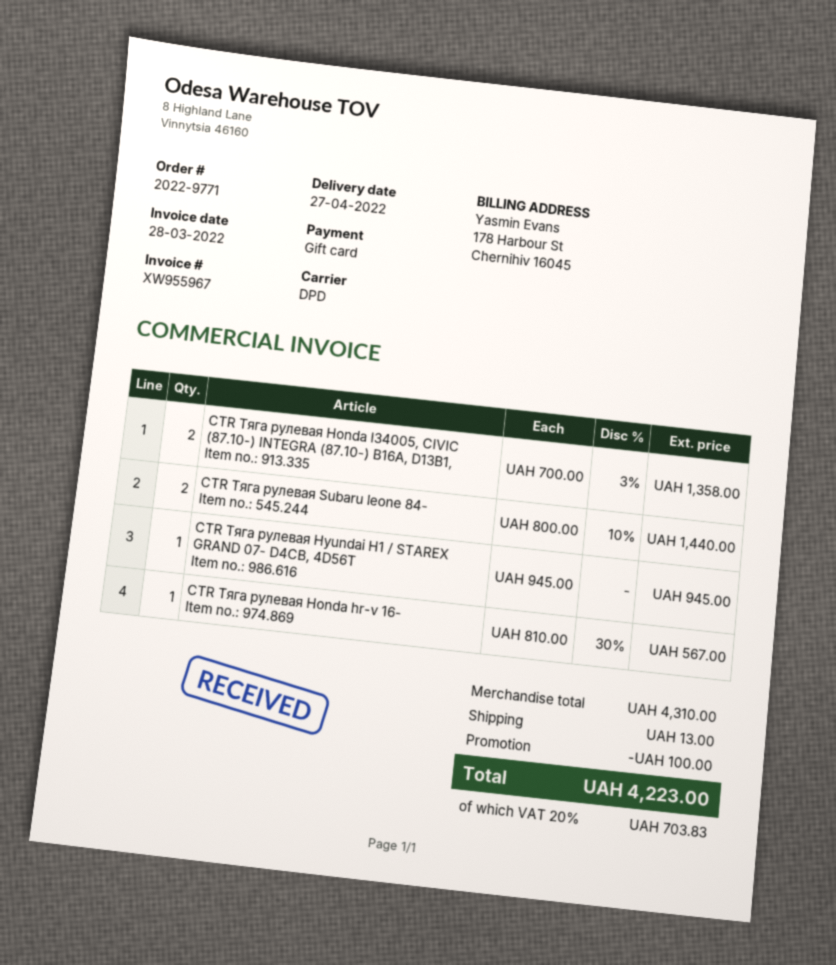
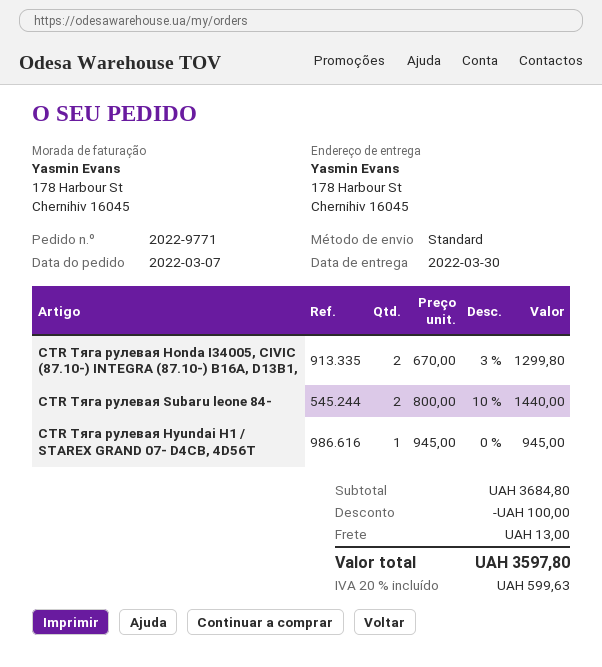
delivery date: 2022-04-27 -> 2022-03-30
shipping method: DPD -> standard
CTR Тяга рулевая Honda I34005, CIVIC (87.10-) INTEGRA (87.10-) B16A, D13B1,: 2 x 700.00 - 3% = 1358.00 -> 2 x 670.00 - 3% = 1299.80
CTR Тяга рулевая Honda hr-v 16-: 1 x 810.00 - 30% = 567.00 -> none
subtotal: 4310.00 -> 3684.80
tax: 20% = 703.83 -> 20% = 599.63
total: 4223.00 -> 3597.80

